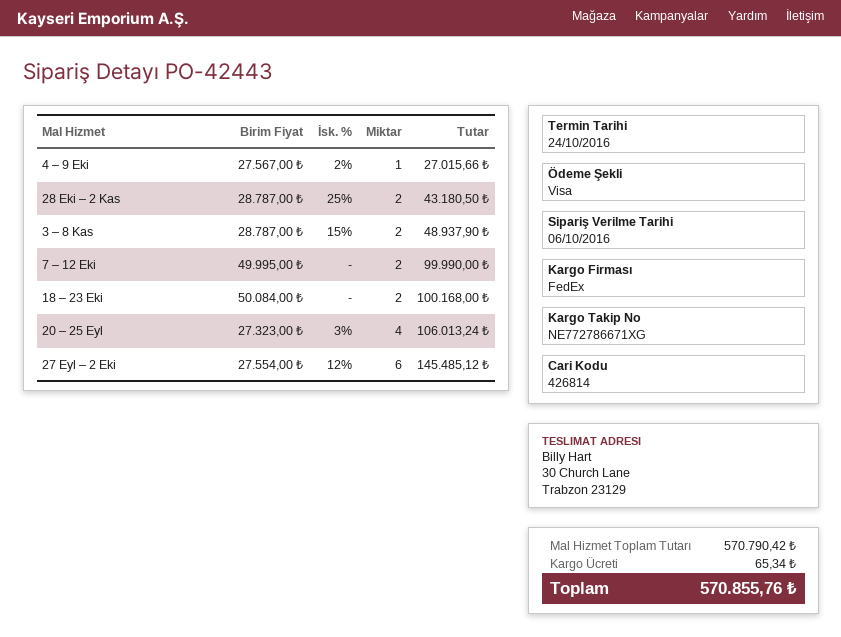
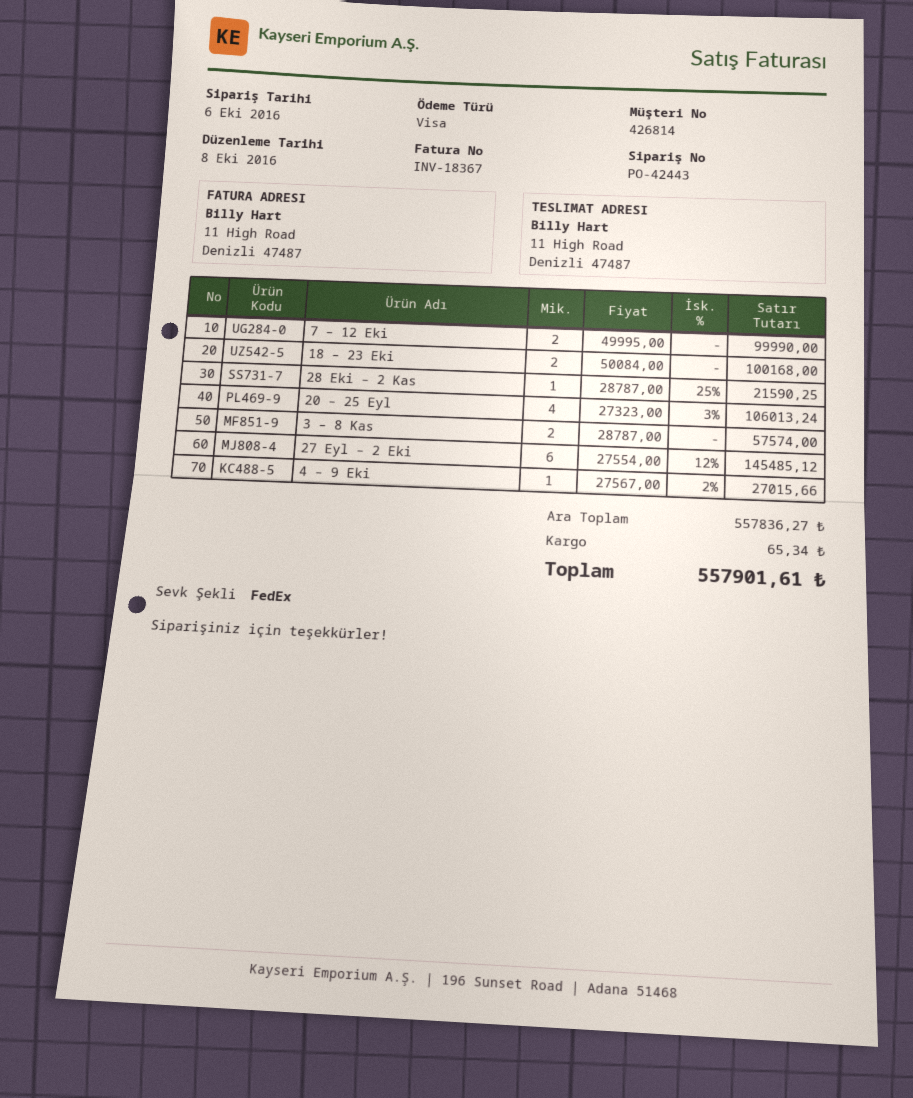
ship to: 30 Church Lane, Trabzon 23129 -> 11 High Road, Denizli 47487
28 Eki – 2 Kas: 2 x 28787.00 - 25% = 43180.50 -> 1 x 28787.00 - 25% = 21590.25
3 – 8 Kas: 2 x 28787.00 - 15% = 48937.90 -> 2 x 28787.00 = 57574.00
subtotal: 570790.42 -> 557836.27
total: 570855.76 -> 557901.61

